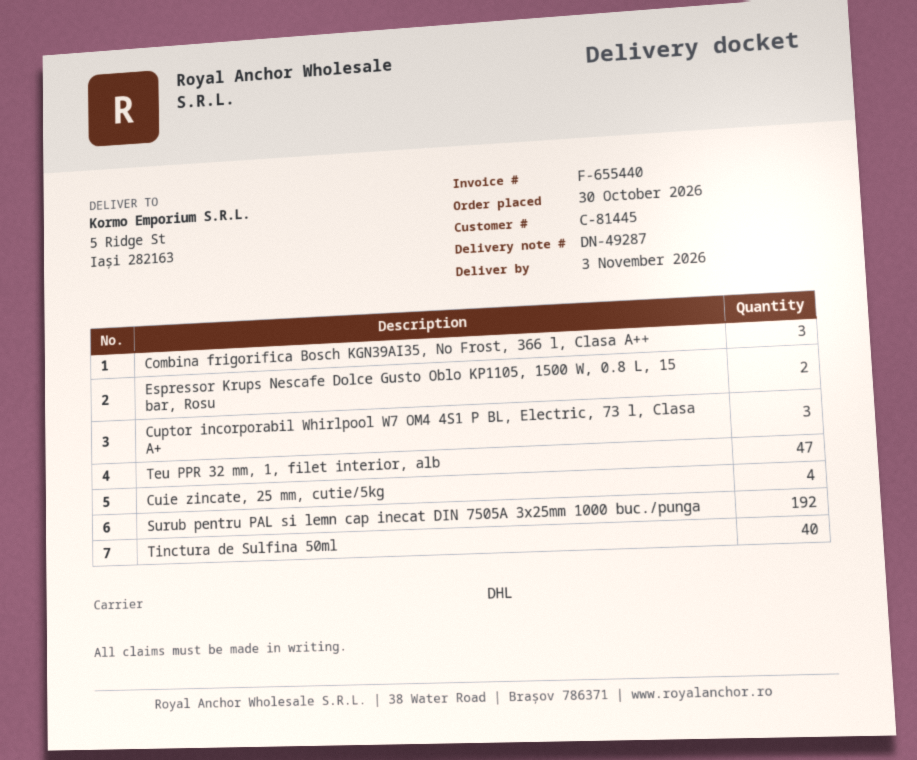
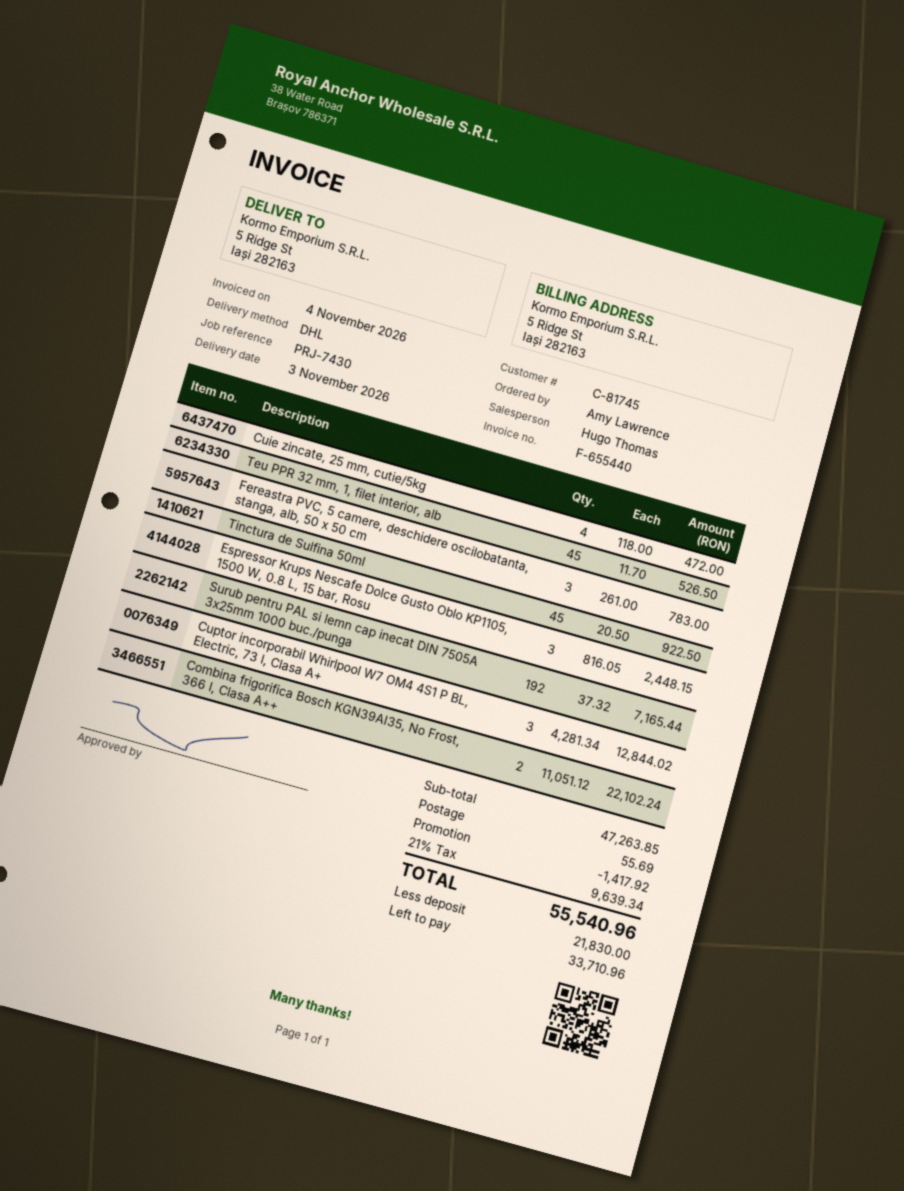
customer number: C-81445 -> C-81745
Combina frigorifica Bosch KGN39AI35, No Frost, 366 l, Clasa A++: 3 -> 2
Espressor Krups Nescafe Dolce Gusto Oblo KP1105, 1500 W, 0.8 L, 15 bar, Rosu: 2 -> 3
Teu PPR 32 mm, 1, filet interior, alb: 47 -> 45
Tinctura de Sulfina 50ml: 40 -> 45
Fereastra PVC, 5 camere, deschidere oscilobatanta, stanga, alb, 50 x 50 cm: none -> 3

